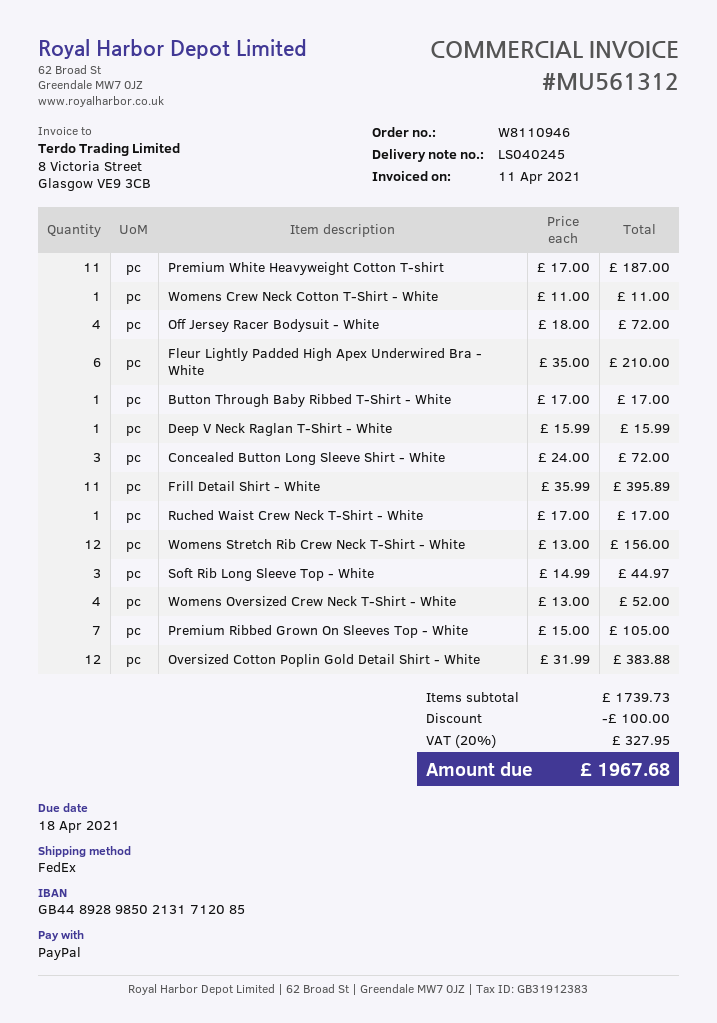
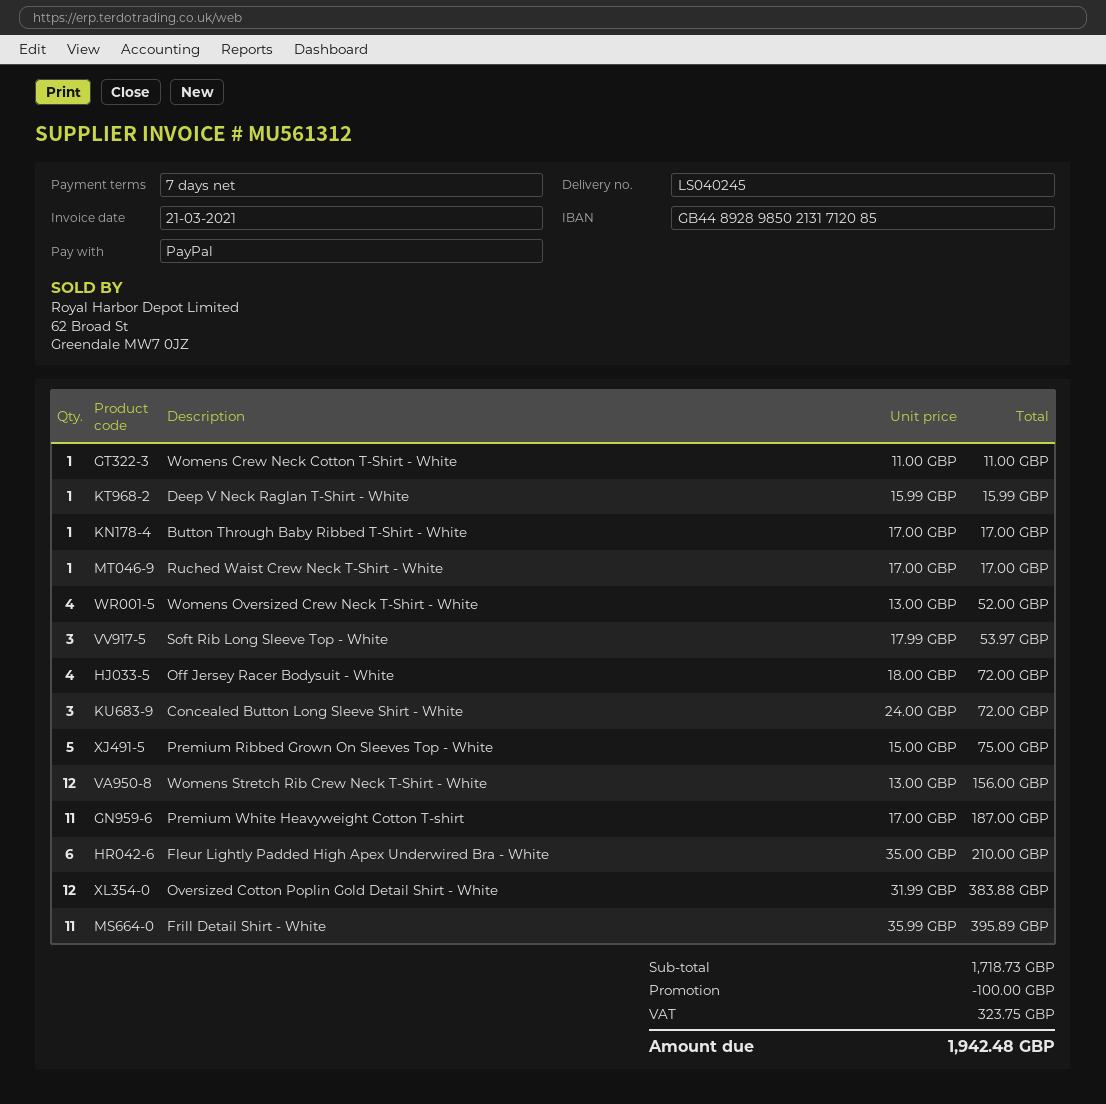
invoice date: 2021-04-11 -> 2021-03-21
Soft Rib Long Sleeve Top - White: 3 x 14.99 = 44.97 -> 3 x 17.99 = 53.97
Premium Ribbed Grown On Sleeves Top - White: 7 x 15.00 = 105.00 -> 5 x 15.00 = 75.00
subtotal: 1739.73 -> 1718.73
tax: 327.95 -> 323.75
total: 1967.68 -> 1942.48

